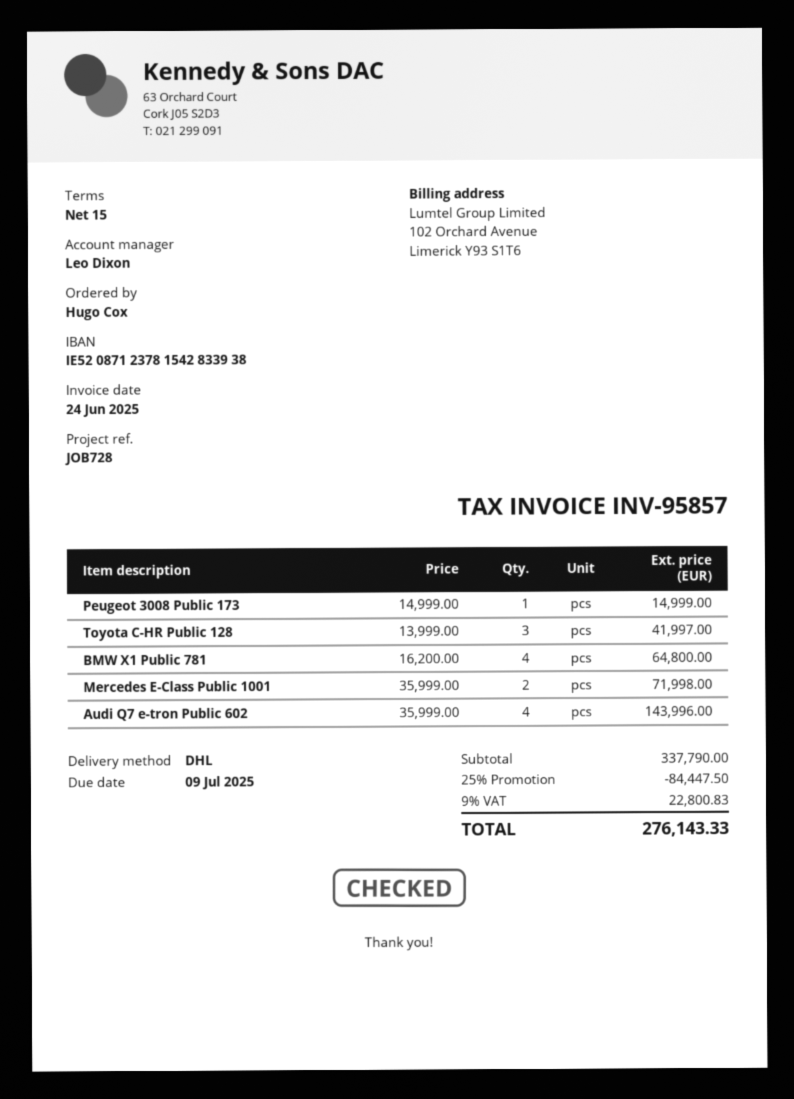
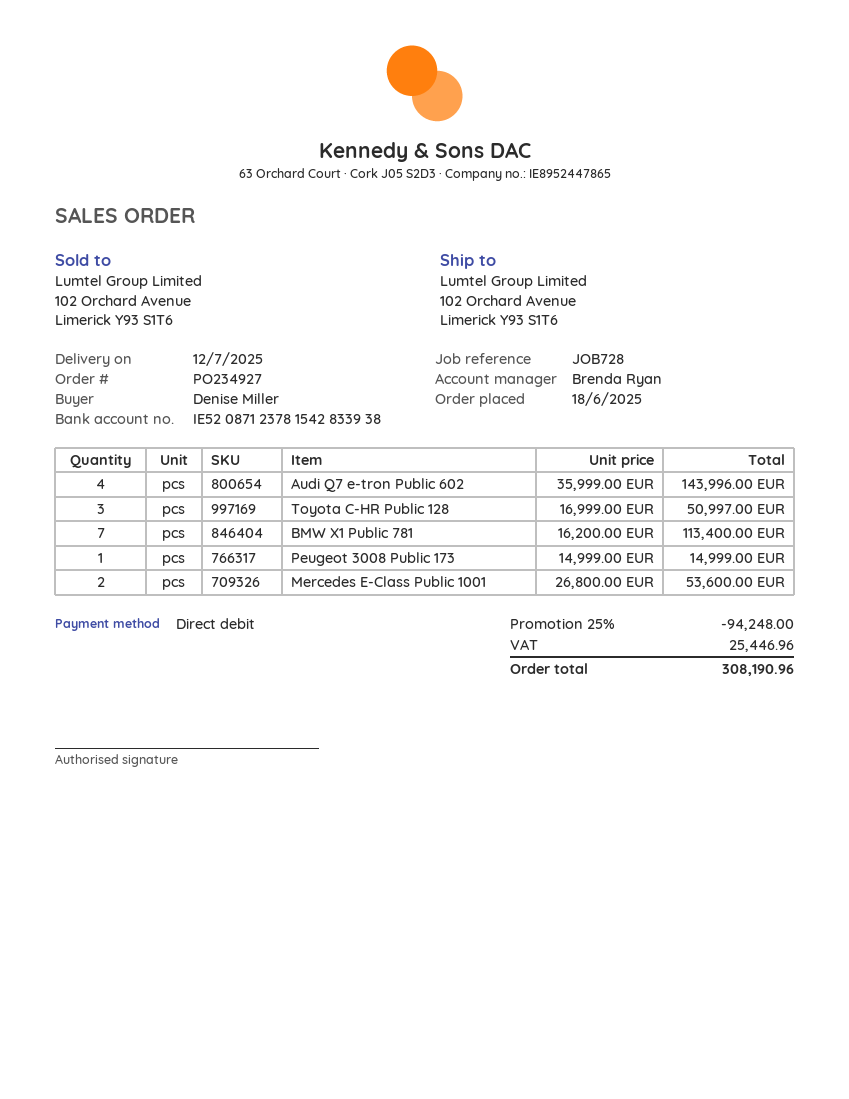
ordered by: Hugo Cox -> Denise Miller
sales rep: Leo Dixon -> Brenda Ryan
Toyota C-HR Public 128: 3 x 13999.00 = 41997.00 -> 3 x 16999.00 = 50997.00
BMW X1 Public 781: 4 x 16200.00 = 64800.00 -> 7 x 16200.00 = 113400.00
Mercedes E-Class Public 1001: 2 x 35999.00 = 71998.00 -> 2 x 26800.00 = 53600.00
discount: 25% = 84447.50 -> 25% = 94248.00
tax: 22800.83 -> 25446.96
total: 276143.33 -> 308190.96

